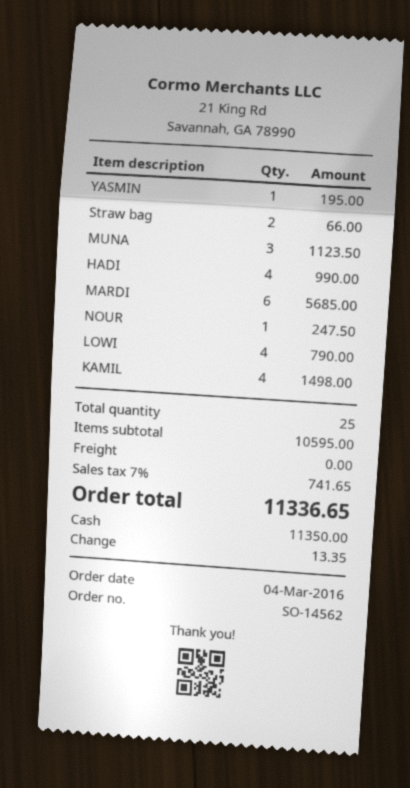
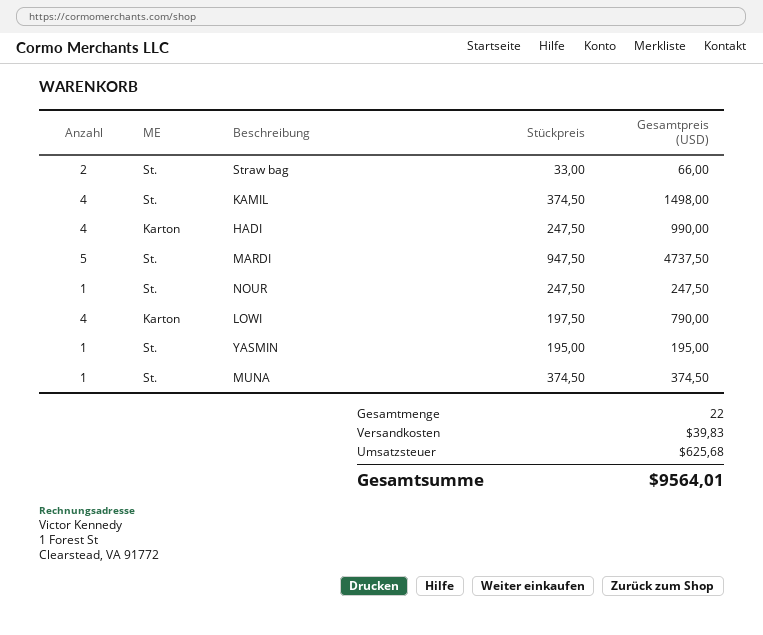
MUNA: 3 for 1123.50 -> 1 for 374.50
MARDI: 6 for 5685.00 -> 5 for 4737.50
total quantity: 25 -> 22
shipping: 0.00 -> 39.83
tax: 741.65 -> 625.68
total: 11336.65 -> 9564.01

